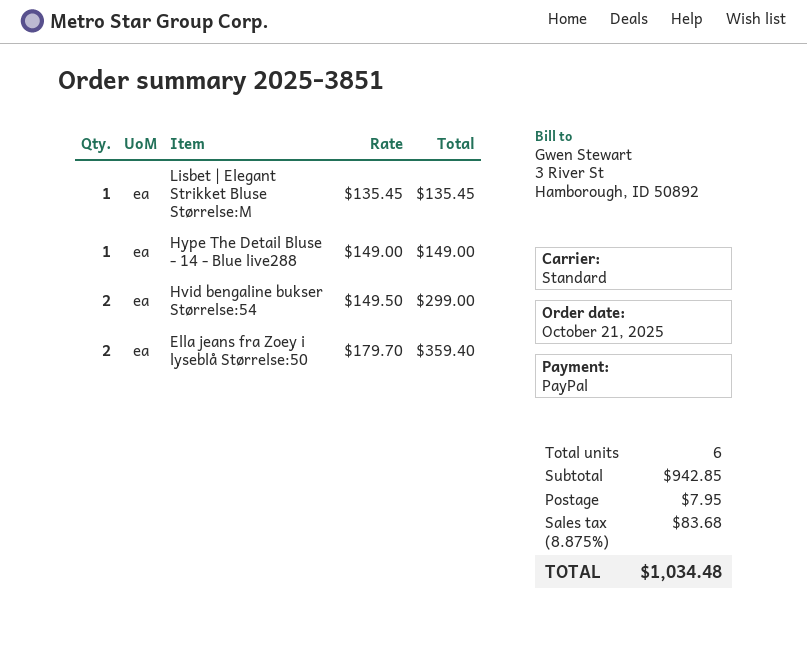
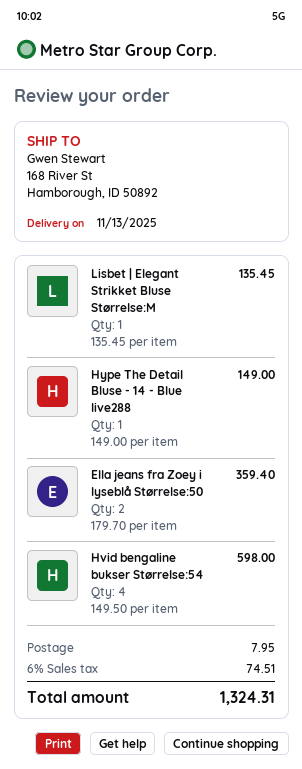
Hvid bengaline bukser Størrelse:54: 2 x 149.50 = 299.00 -> 4 x 149.50 = 598.00
tax: 8.875% = 83.68 -> 6% = 74.51
total: 1034.48 -> 1324.31

